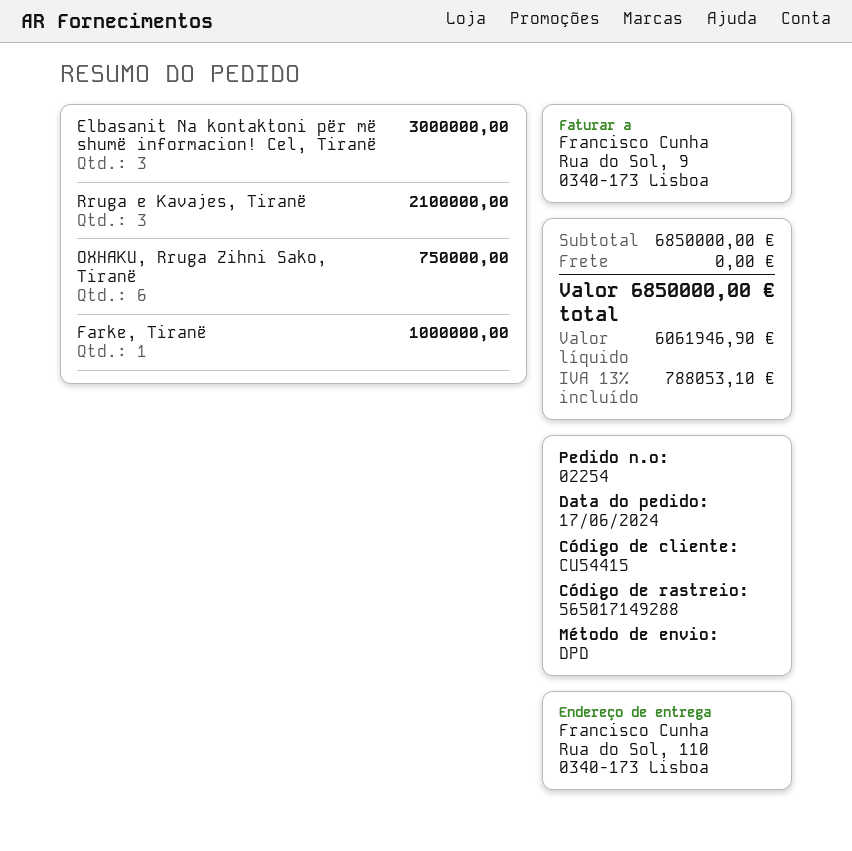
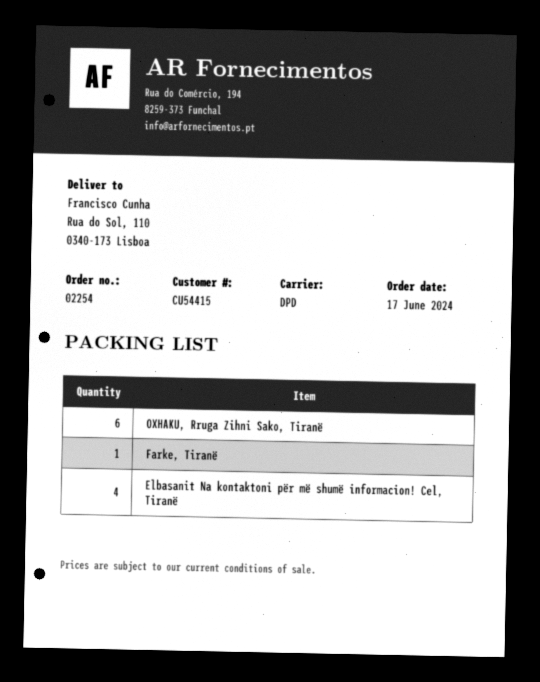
Elbasanit Na kontaktoni për më shumë informacion! Cel, Tiranë: 3 -> 4
Rruga e Kavajes, Tiranë: 3 -> none

